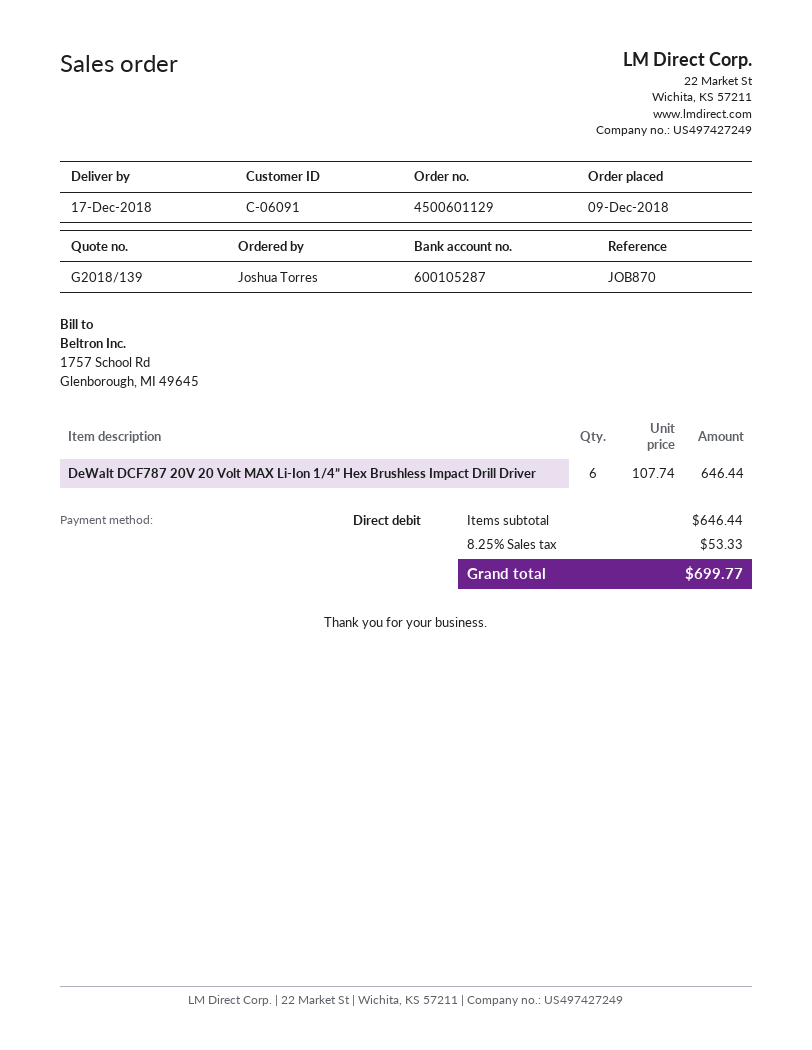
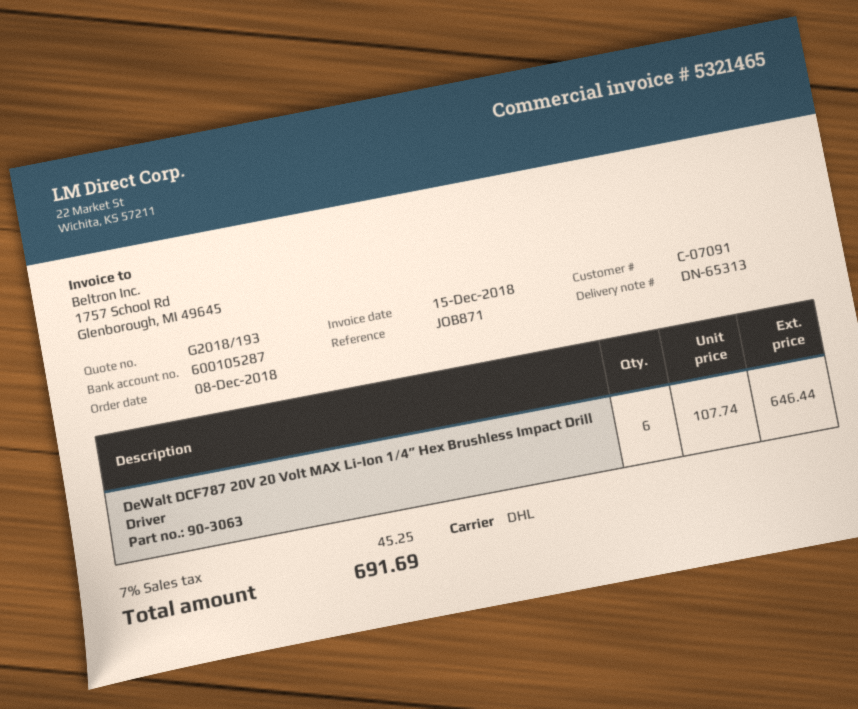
quote number: G2018/139 -> G2018/193
order date: 2018-12-09 -> 2018-12-08
customer number: C-06091 -> C-07091
reference: JOB870 -> JOB871
tax: 8.25% = 53.33 -> 7% = 45.25
total: 699.77 -> 691.69

